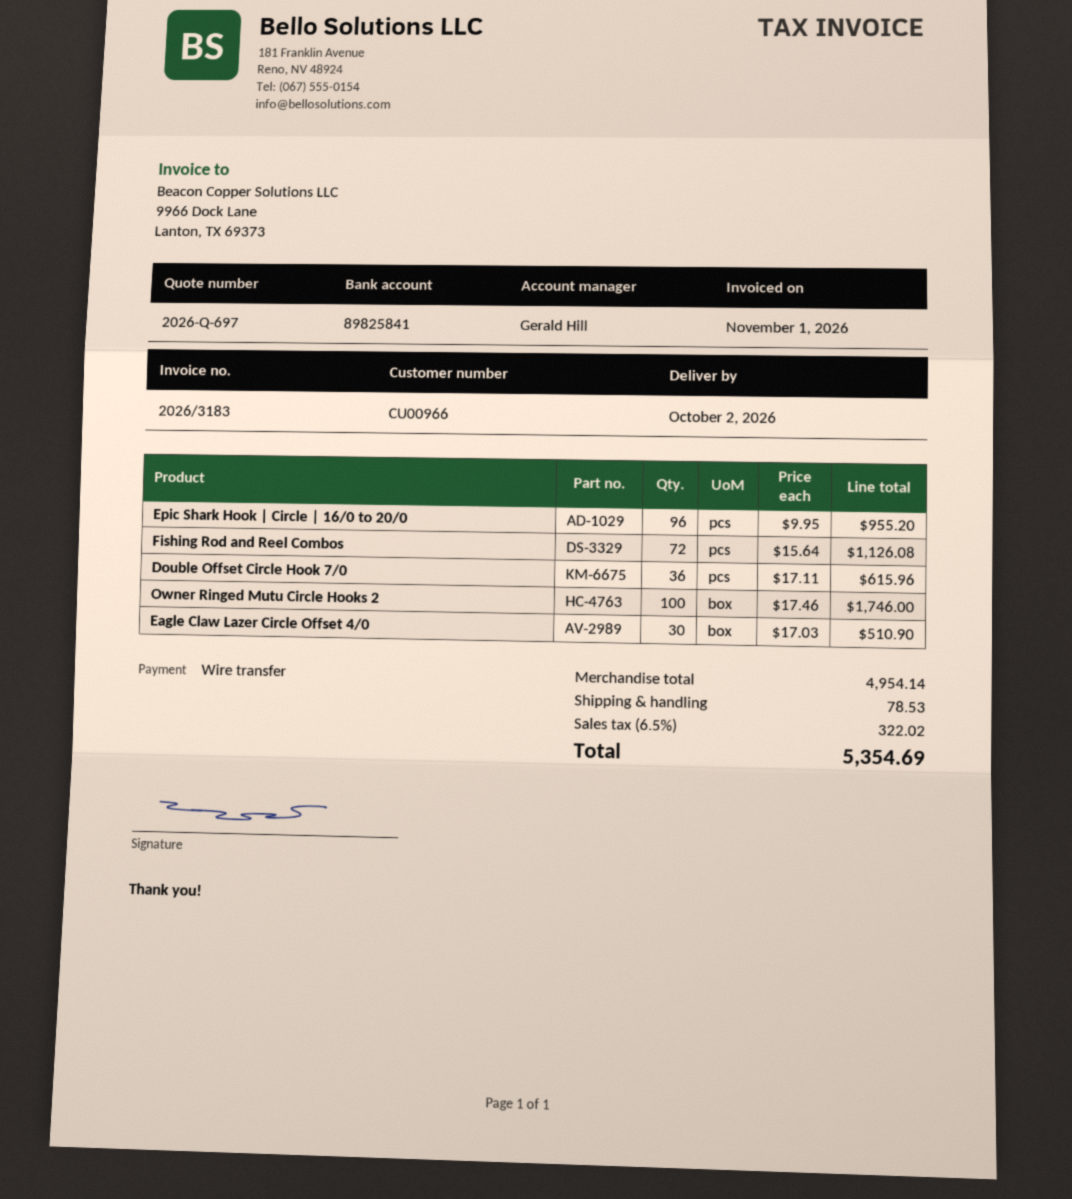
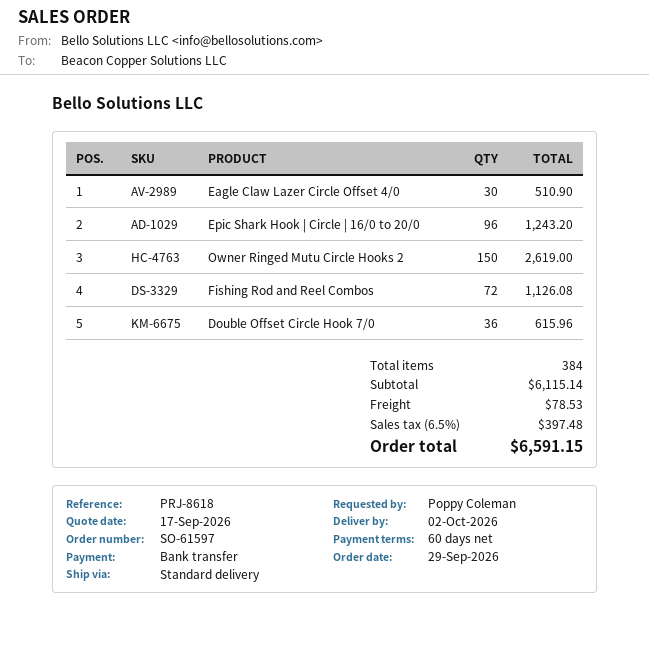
Epic Shark Hook | Circle | 16/0 to 20/0: 96 for 955.20 -> 96 for 1243.20
Owner Ringed Mutu Circle Hooks 2: 100 for 1746.00 -> 150 for 2619.00
subtotal: 4954.14 -> 6115.14
tax: 6.5% = 322.02 -> 6.5% = 397.48
total: 5354.69 -> 6591.15

